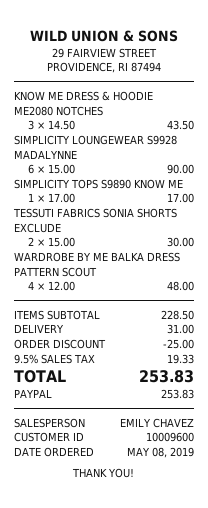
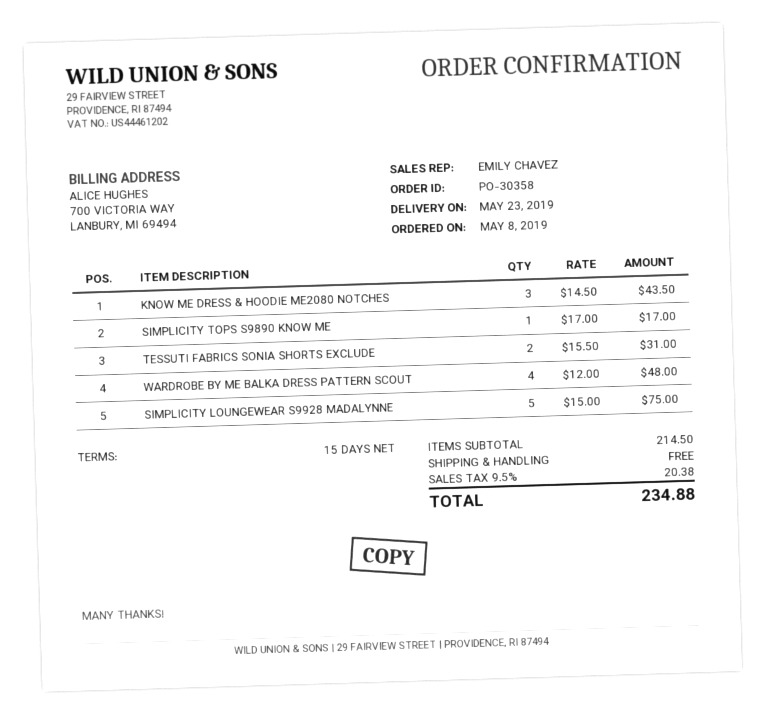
SIMPLICITY LOUNGEWEAR S9928 MADALYNNE: 6 x 15.00 = 90.00 -> 5 x 15.00 = 75.00
TESSUTI FABRICS SONIA SHORTS EXCLUDE: 2 x 15.00 = 30.00 -> 2 x 15.50 = 31.00
subtotal: 228.50 -> 214.50
discount: 25.00 -> none
shipping: 31.00 -> 0.00
tax: 9.5% = 19.33 -> 9.5% = 20.38
total: 253.83 -> 234.88

